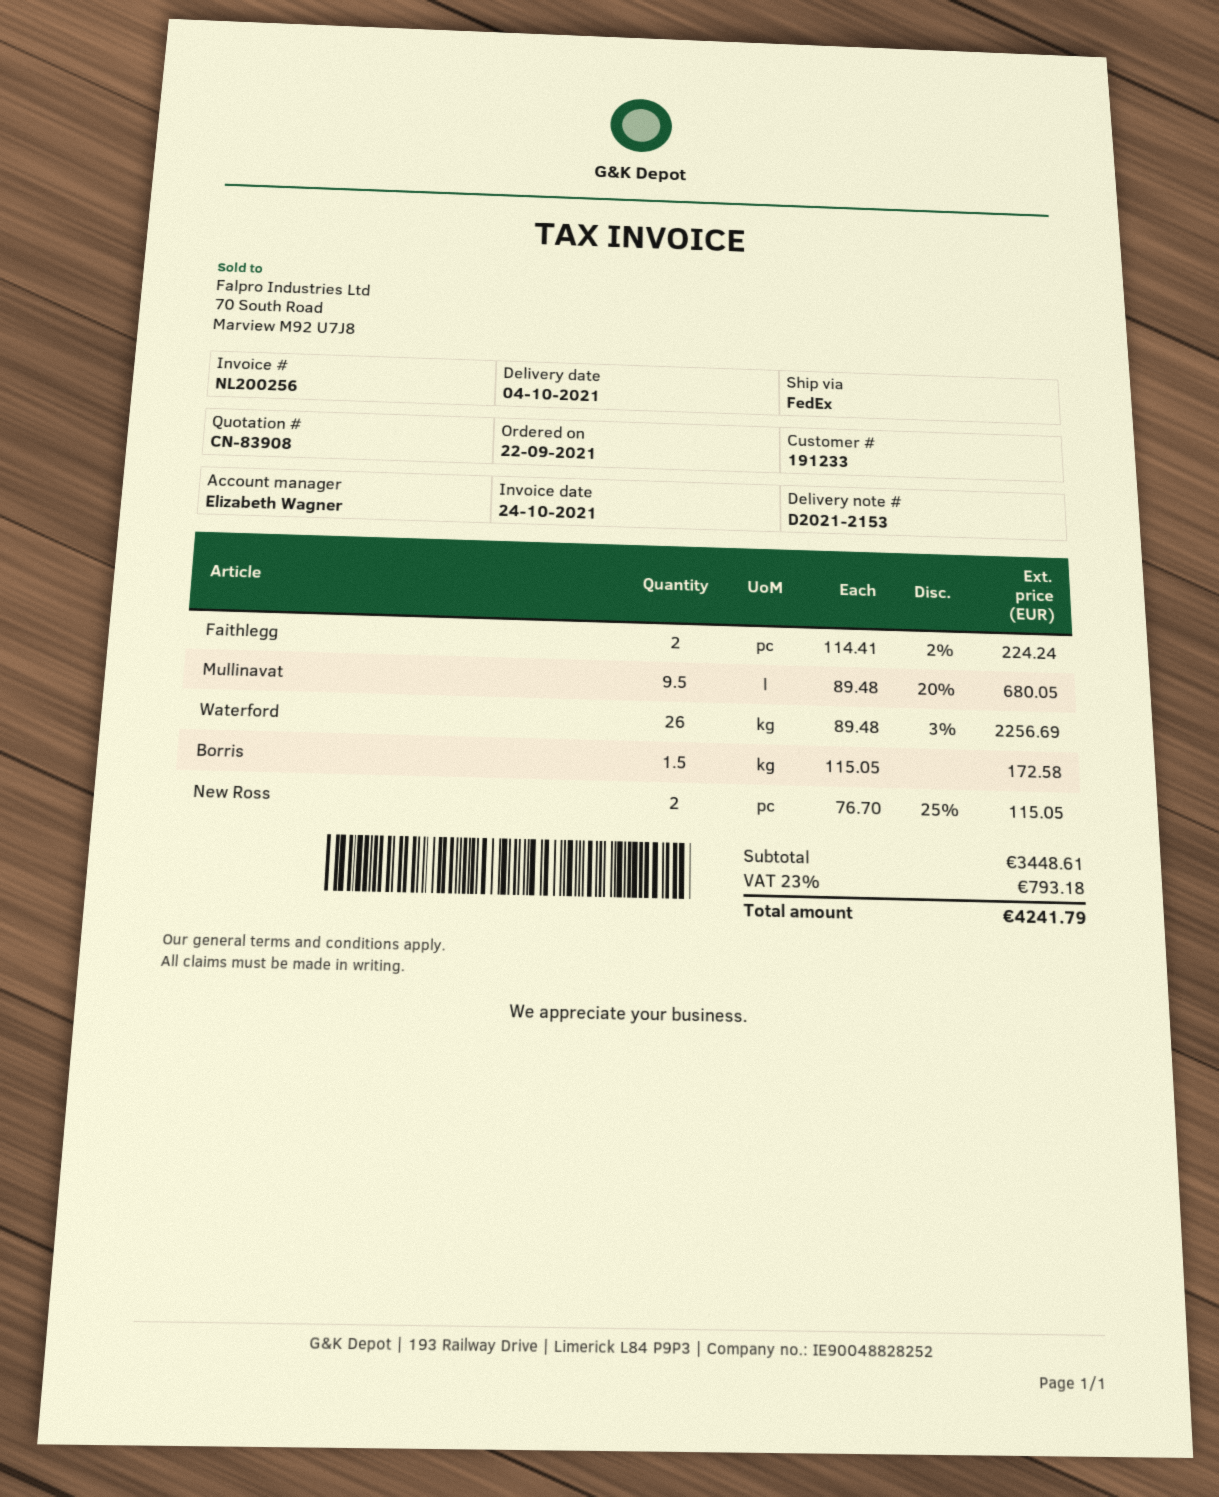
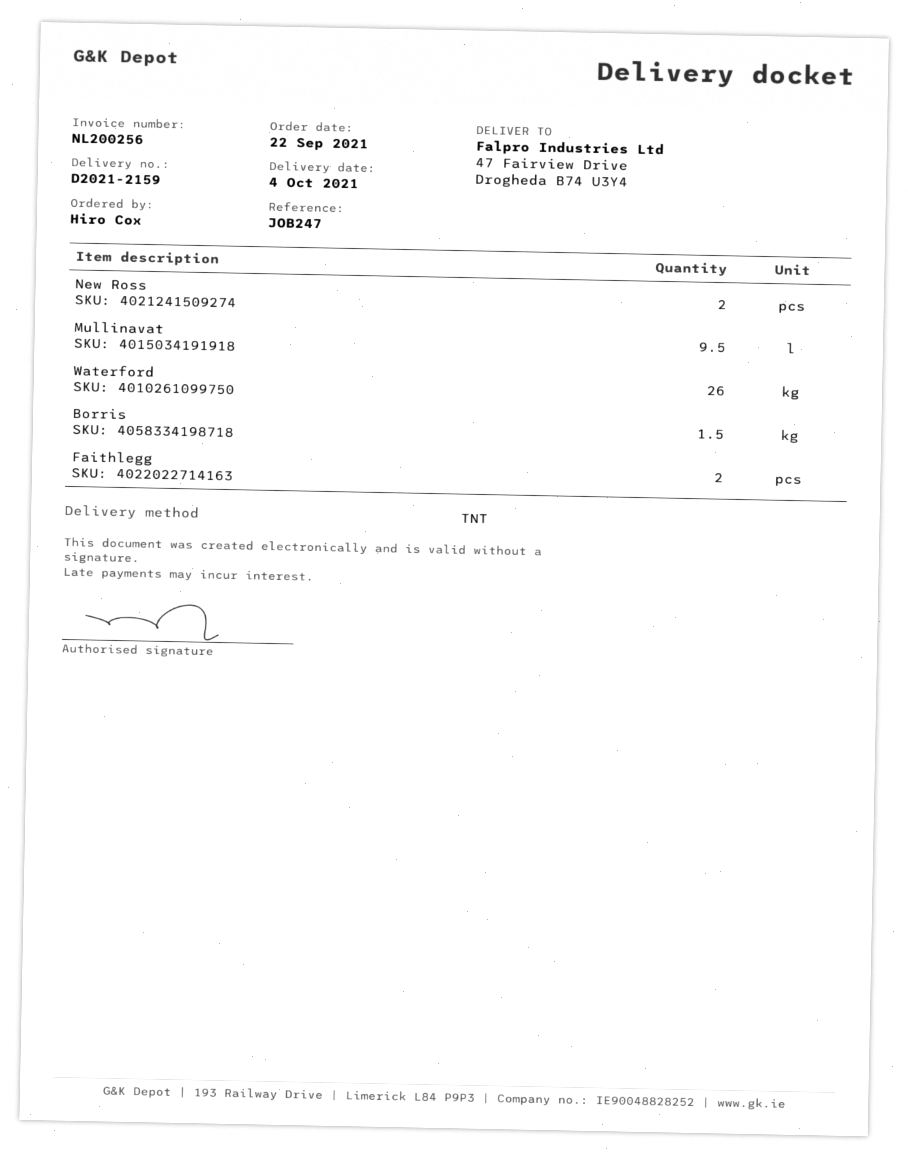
delivery note number: D2021-2153 -> D2021-2159
shipping method: FedEx -> TNT

